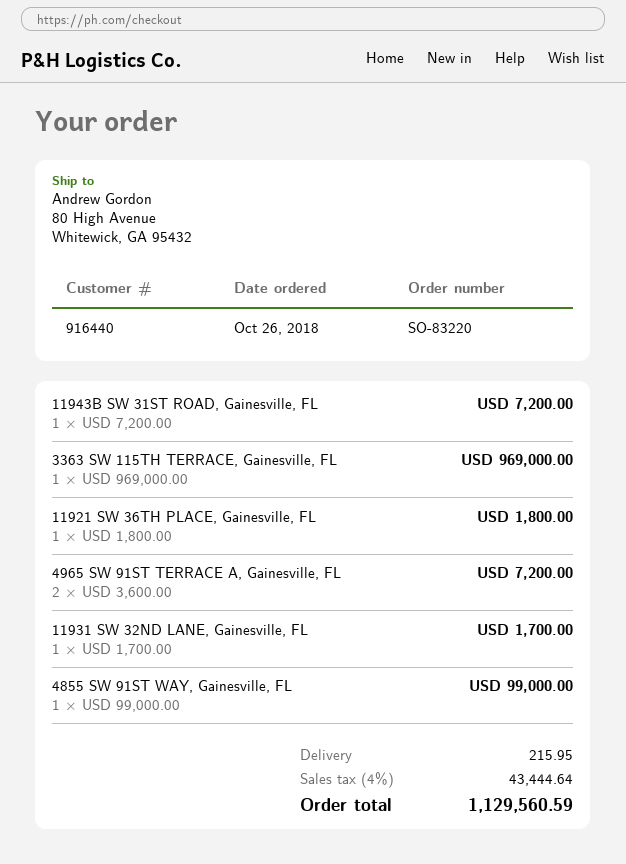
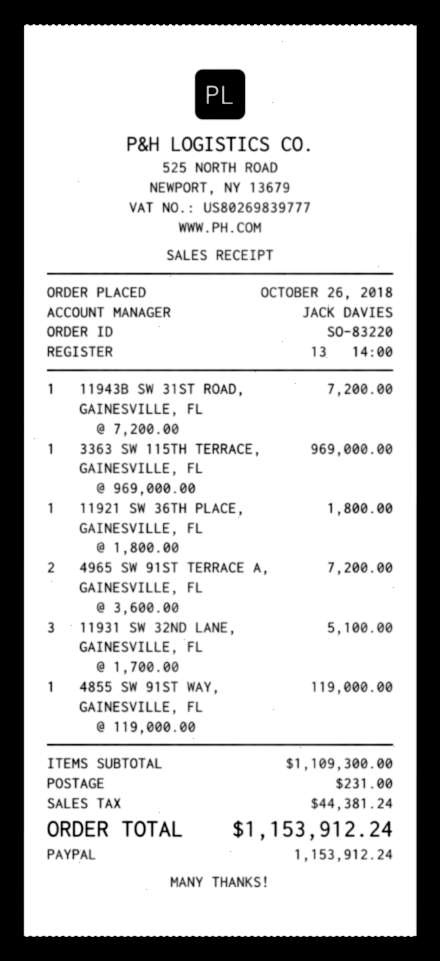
11931 SW 32ND LANE, Gainesville, FL: 1 x 1700.00 = 1700.00 -> 3 x 1700.00 = 5100.00
4855 SW 91ST WAY, Gainesville, FL: 1 x 99000.00 = 99000.00 -> 1 x 119000.00 = 119000.00
shipping: 215.95 -> 231.00
tax: 43444.64 -> 44381.24
total: 1129560.59 -> 1153912.24

